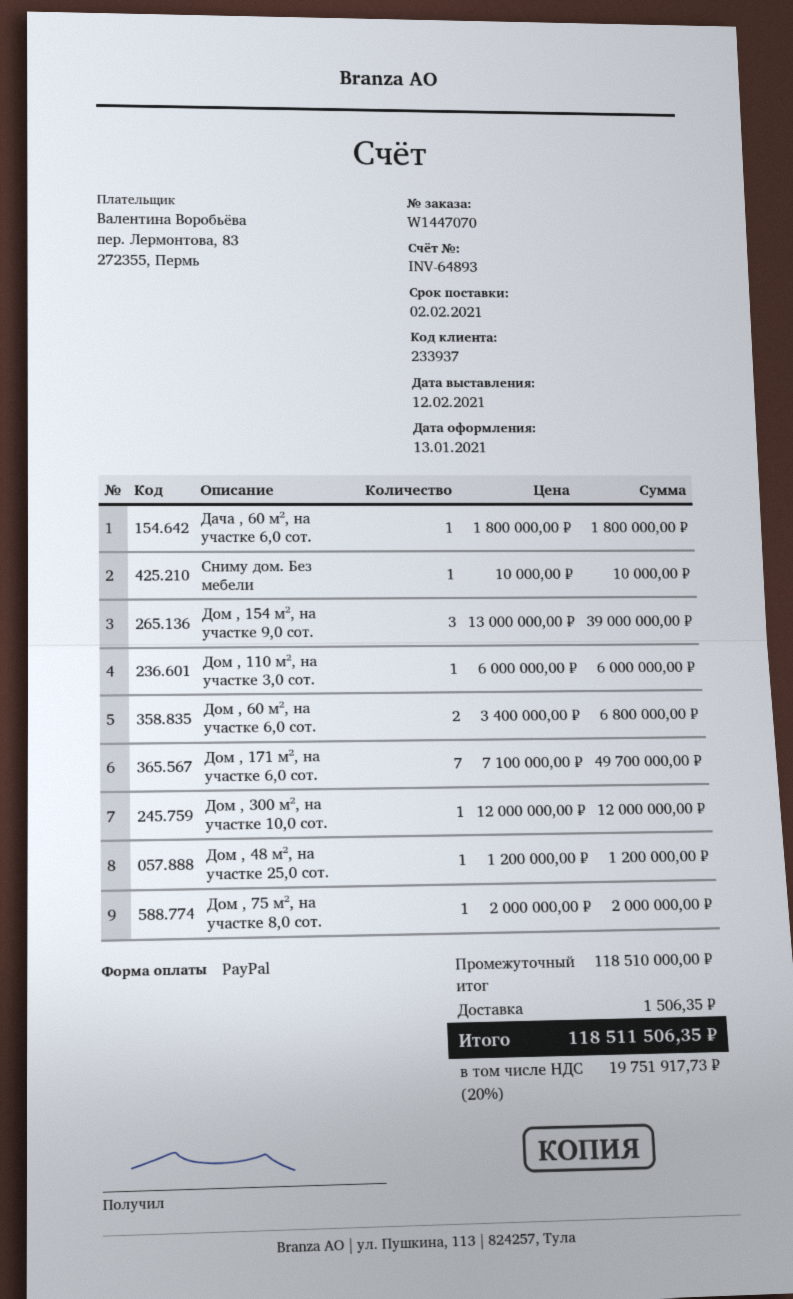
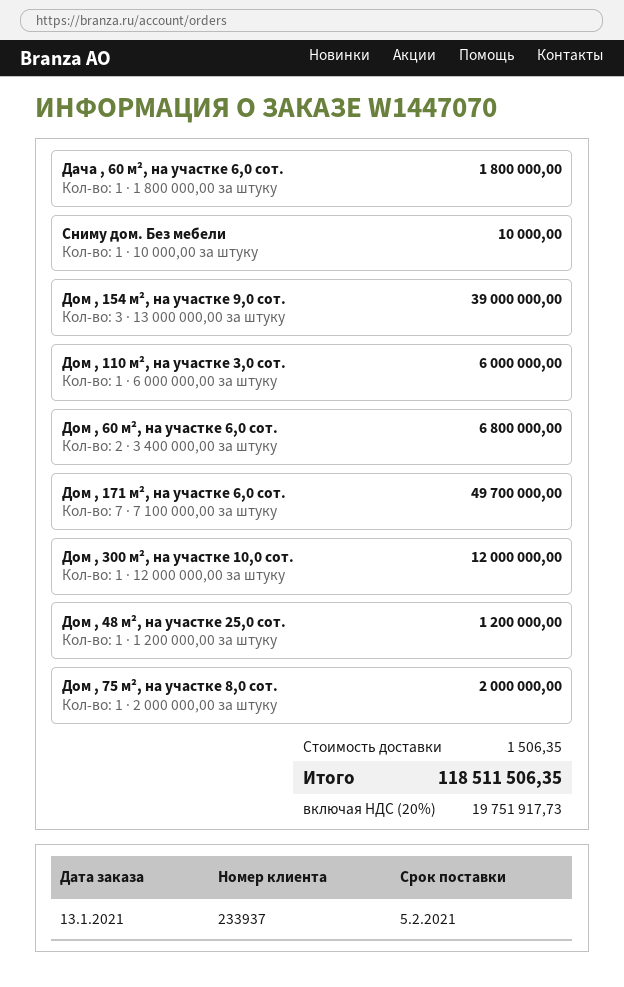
delivery date: 2021-02-02 -> 2021-02-05

